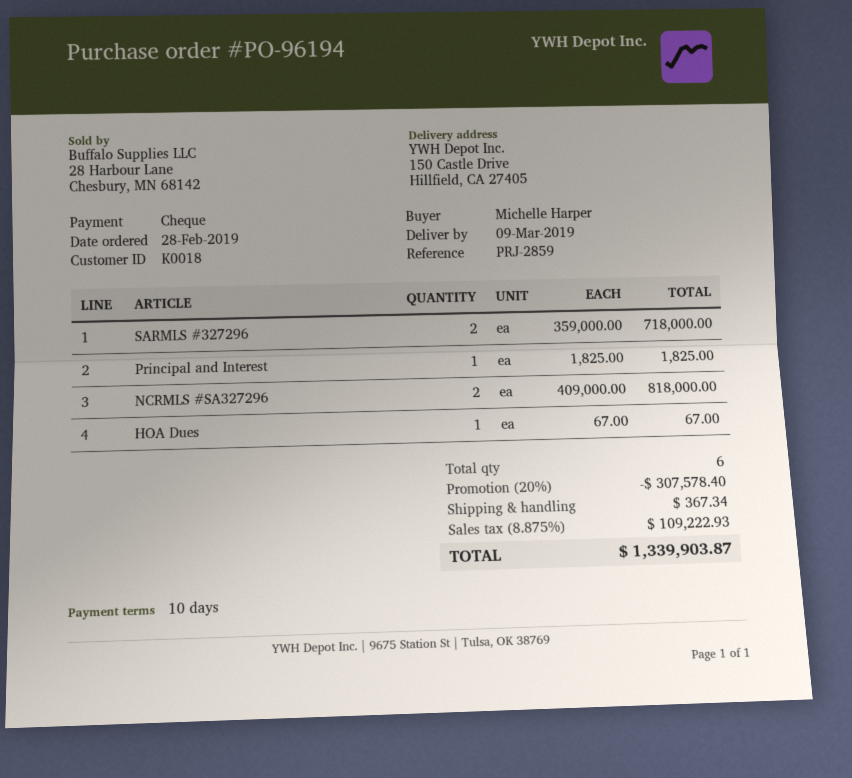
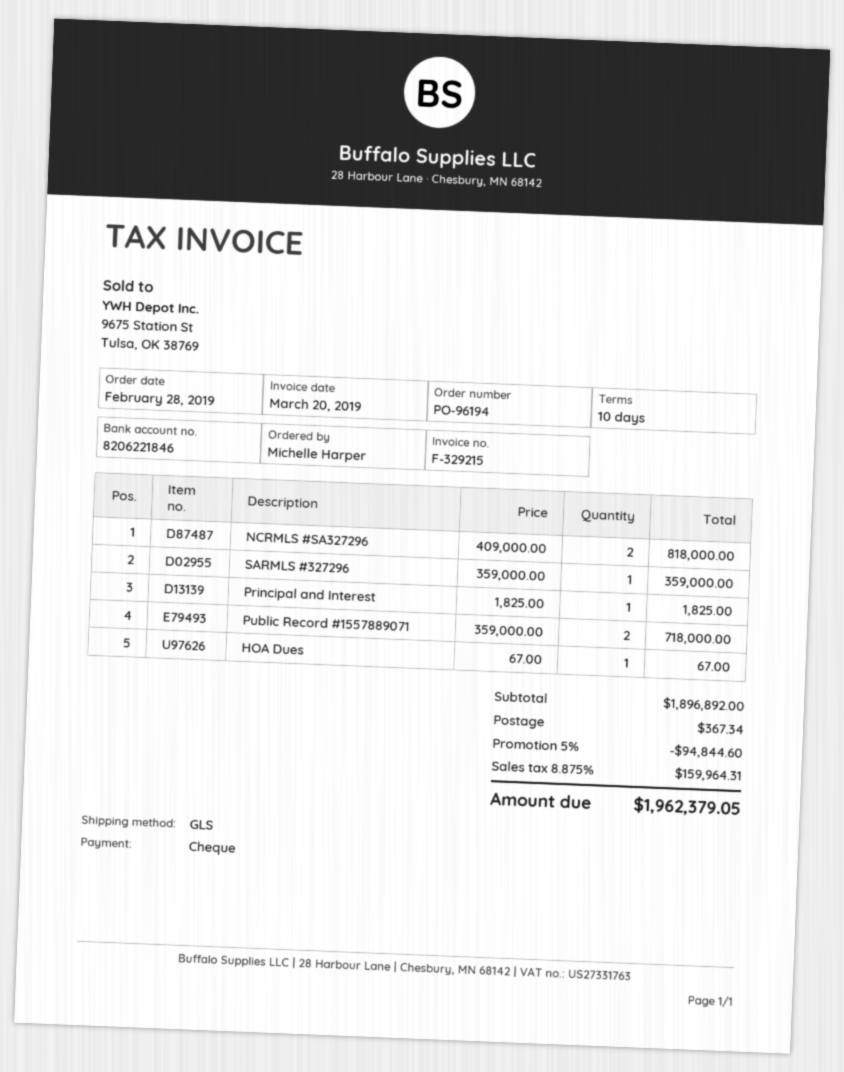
SARMLS #327296: 2 x 359000.00 = 718000.00 -> 1 x 359000.00 = 359000.00
Public Record #1557889071: none -> 2 x 359000.00 = 718000.00
discount: 20% = 307578.40 -> 5% = 94844.60
tax: 8.875% = 109222.93 -> 8.875% = 159964.31
total: 1339903.87 -> 1962379.05

